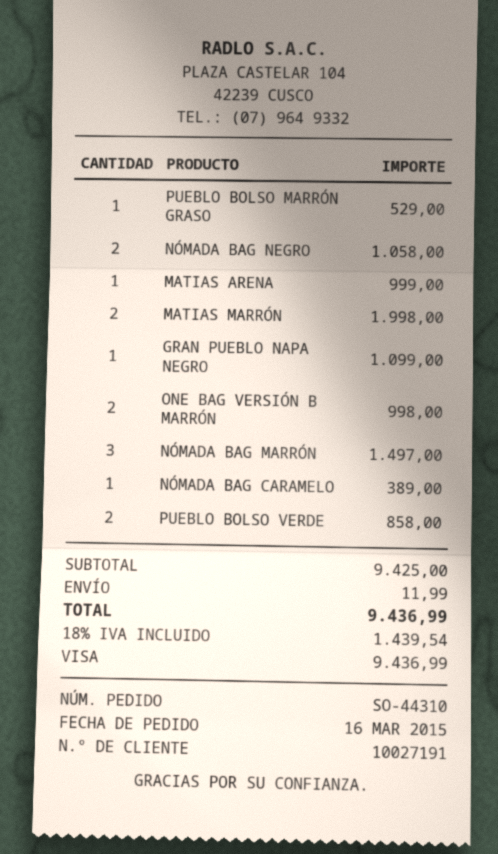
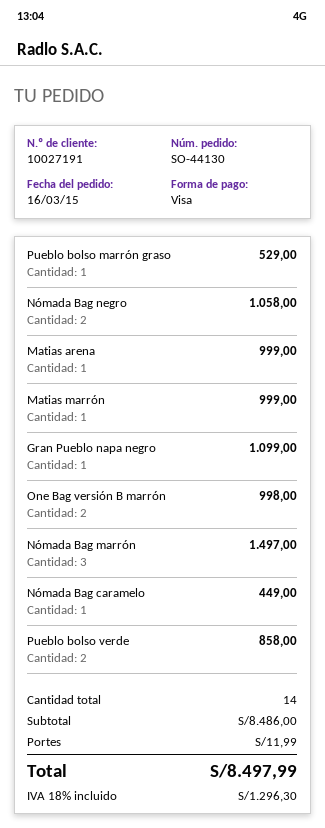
order number: SO-44310 -> SO-44130
MATIAS MARRÓN: 2 for 1998.00 -> 1 for 999.00
NÓMADA BAG CARAMELO: 1 for 389.00 -> 1 for 449.00
subtotal: 9425.00 -> 8486.00
tax: 18% = 1439.54 -> 18% = 1296.30
total: 9436.99 -> 8497.99

